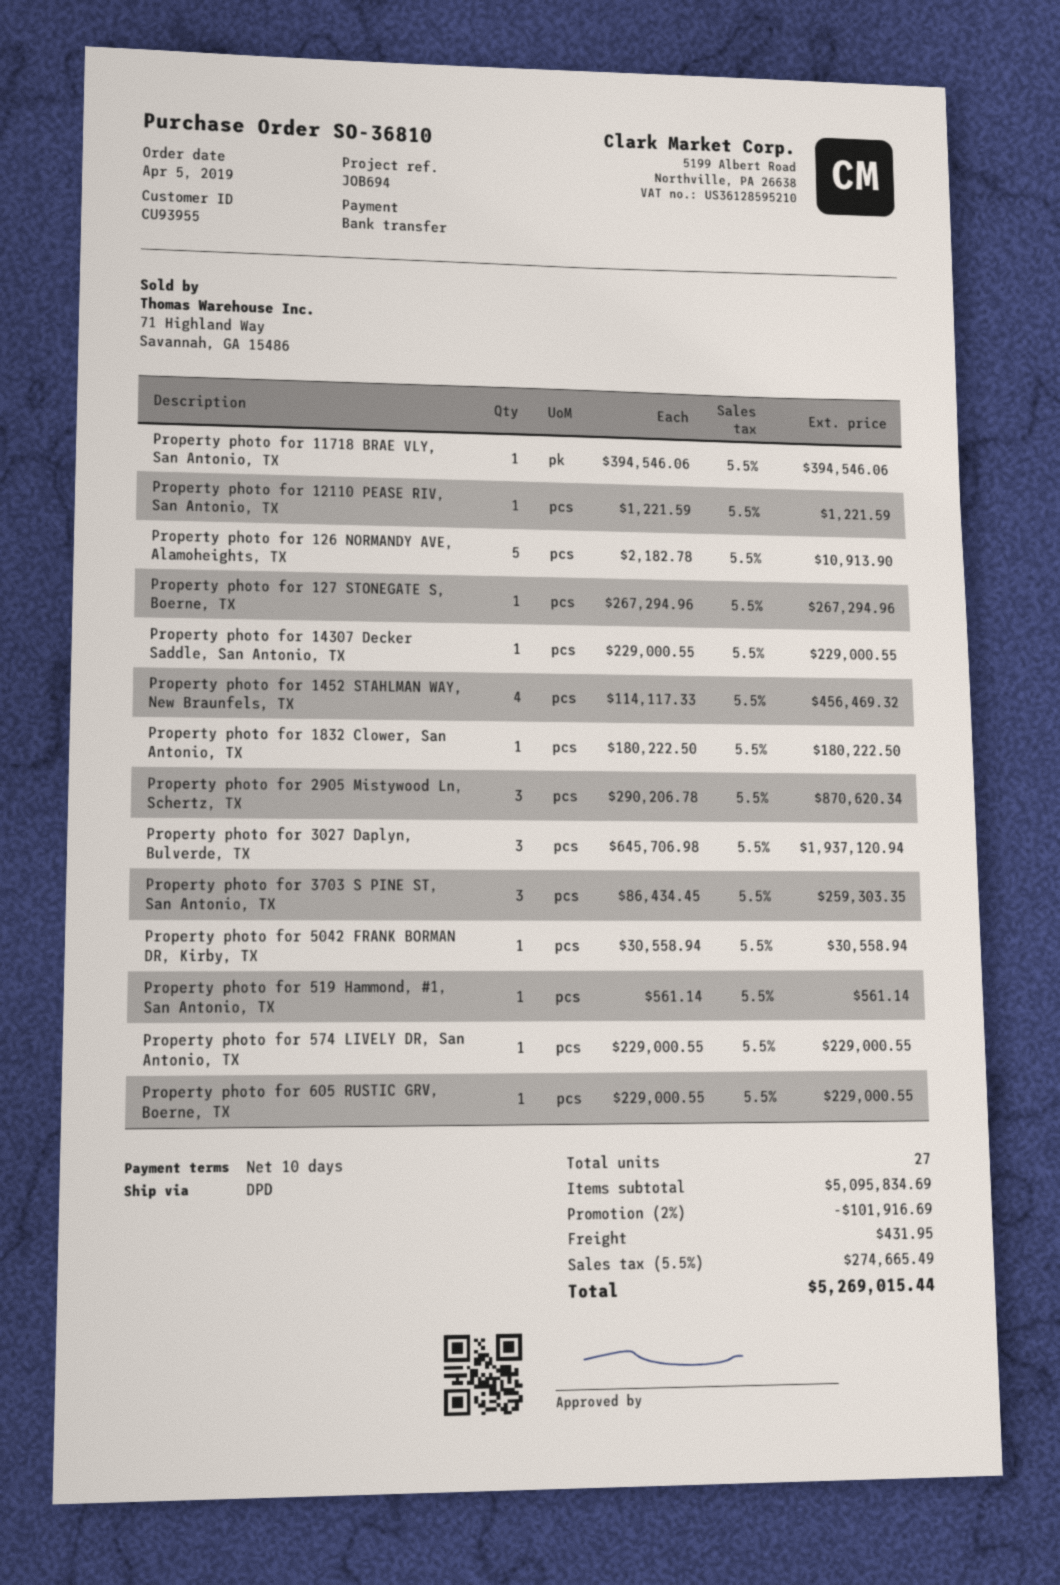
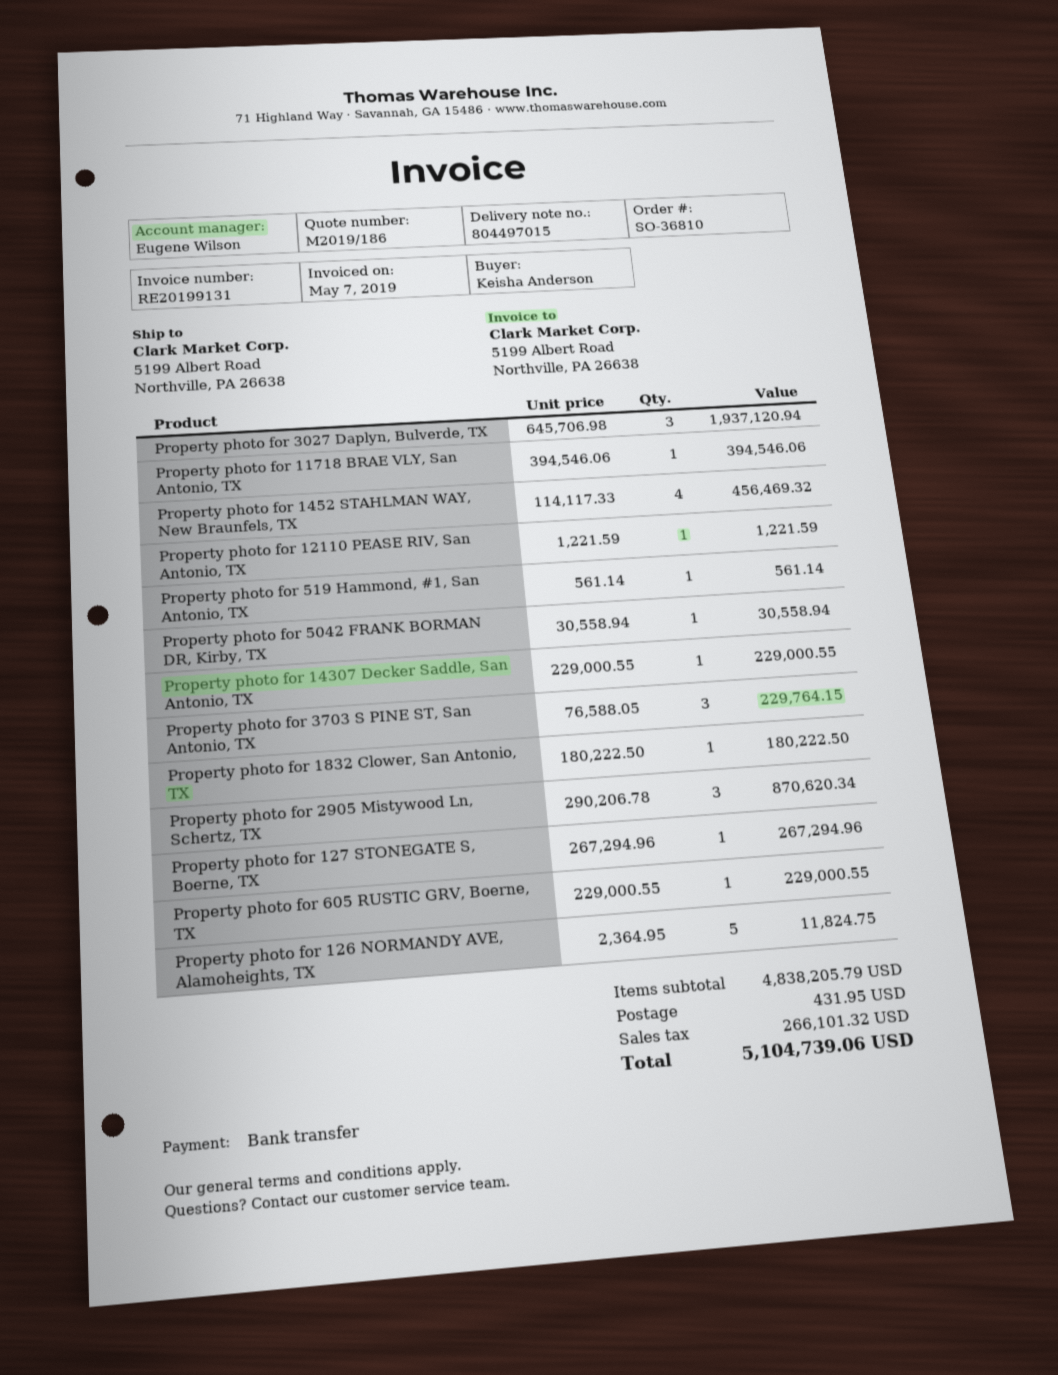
Property photo for 126 NORMANDY AVE, Alamoheights, TX: 5 x 2182.78 = 10913.90 -> 5 x 2364.95 = 11824.75
Property photo for 3703 S PINE ST, San Antonio, TX: 3 x 86434.45 = 259303.35 -> 3 x 76588.05 = 229764.15
Property photo for 574 LIVELY DR, San Antonio, TX: 1 x 229000.55 = 229000.55 -> none
subtotal: 5095834.69 -> 4838205.79
discount: 2% = 101916.69 -> none
tax: 274665.49 -> 266101.32
total: 5269015.44 -> 5104739.06

